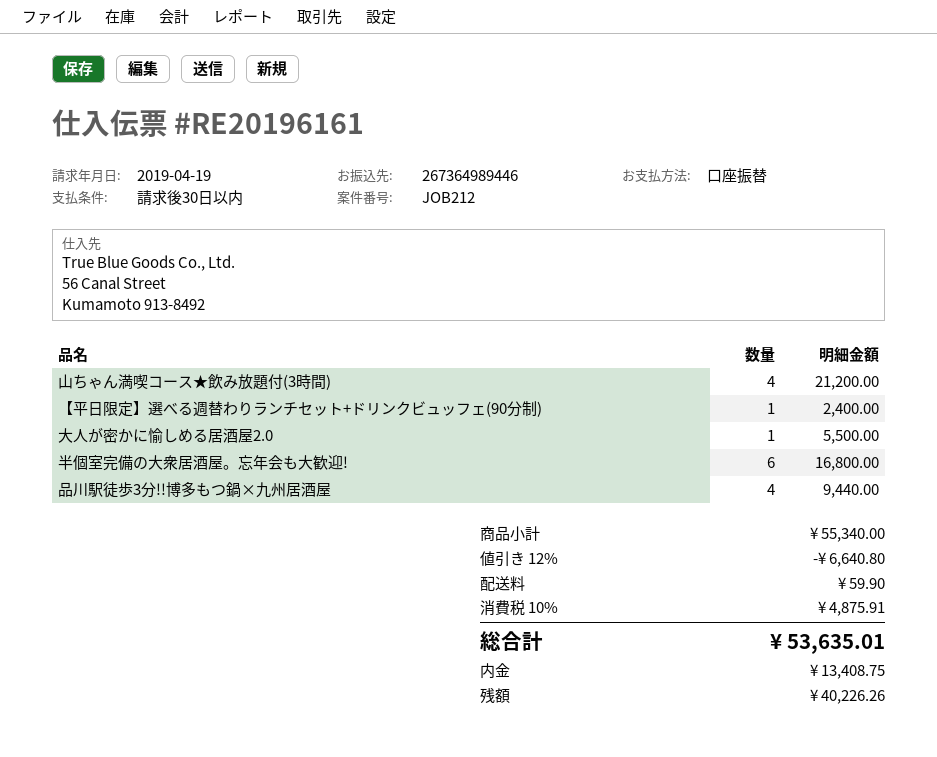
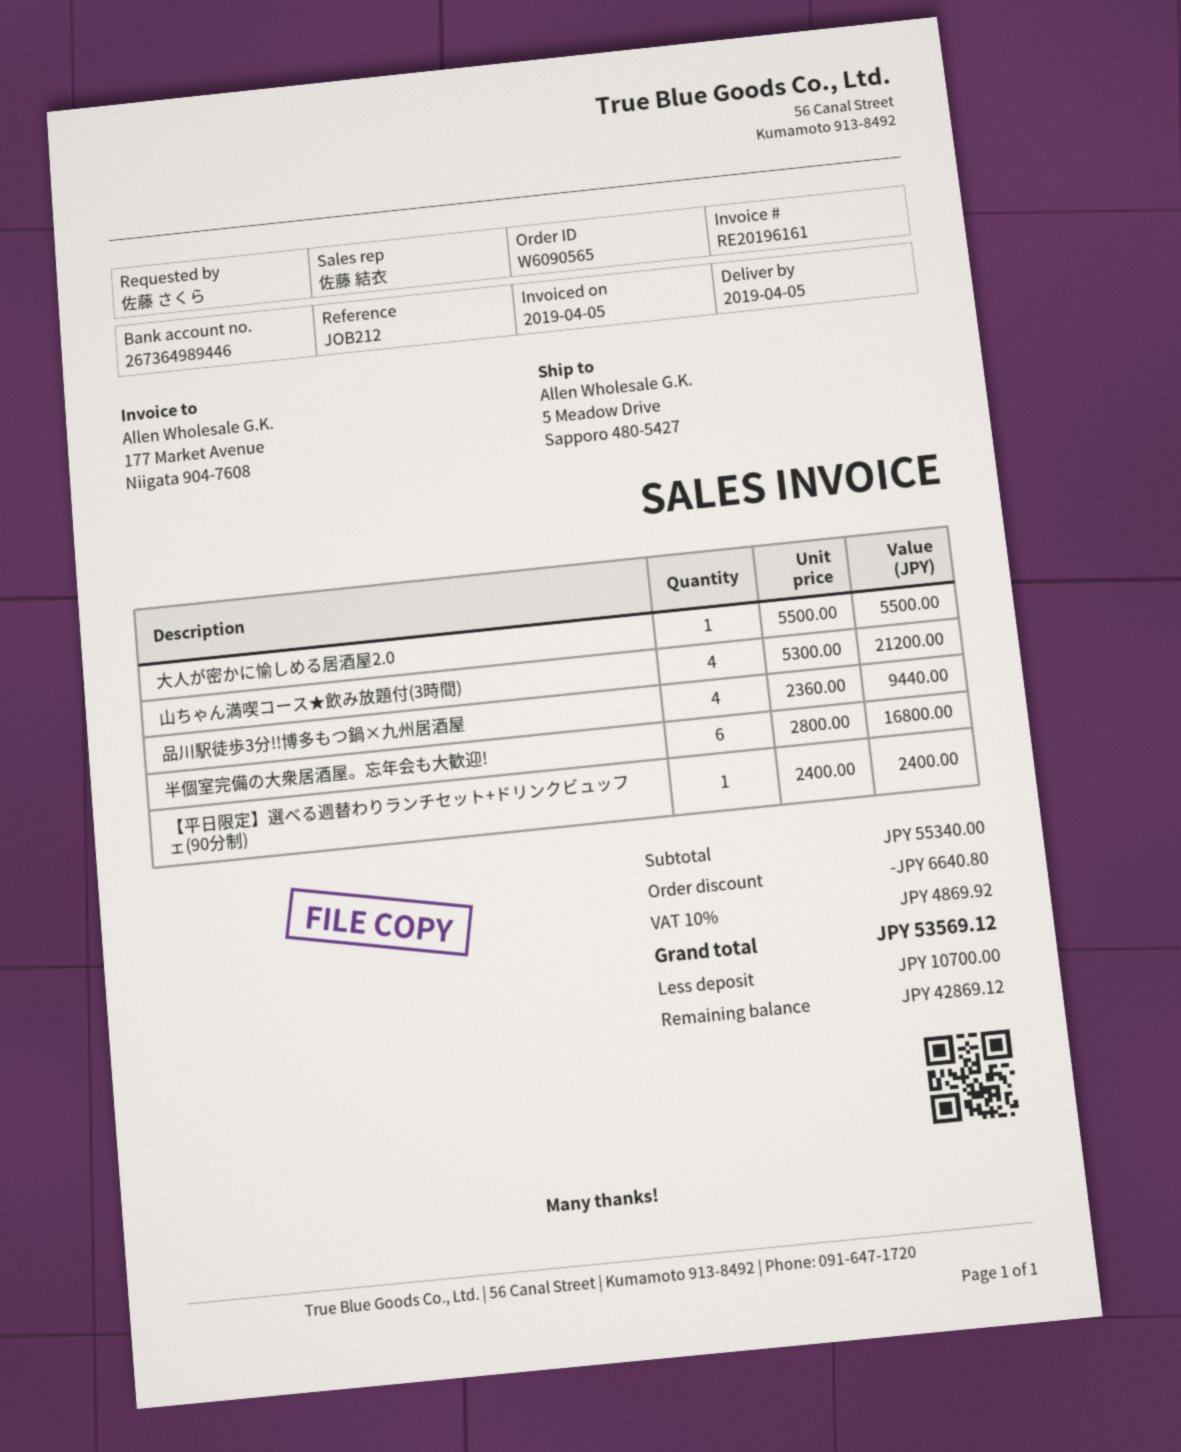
invoice date: 2019-04-19 -> 2019-04-05
shipping: 59.90 -> none
tax: 10% = 4875.91 -> 10% = 4869.92
total: 53635.01 -> 53569.12
deposit: 13408.75 -> 10700.00
balance: 40226.26 -> 42869.12

